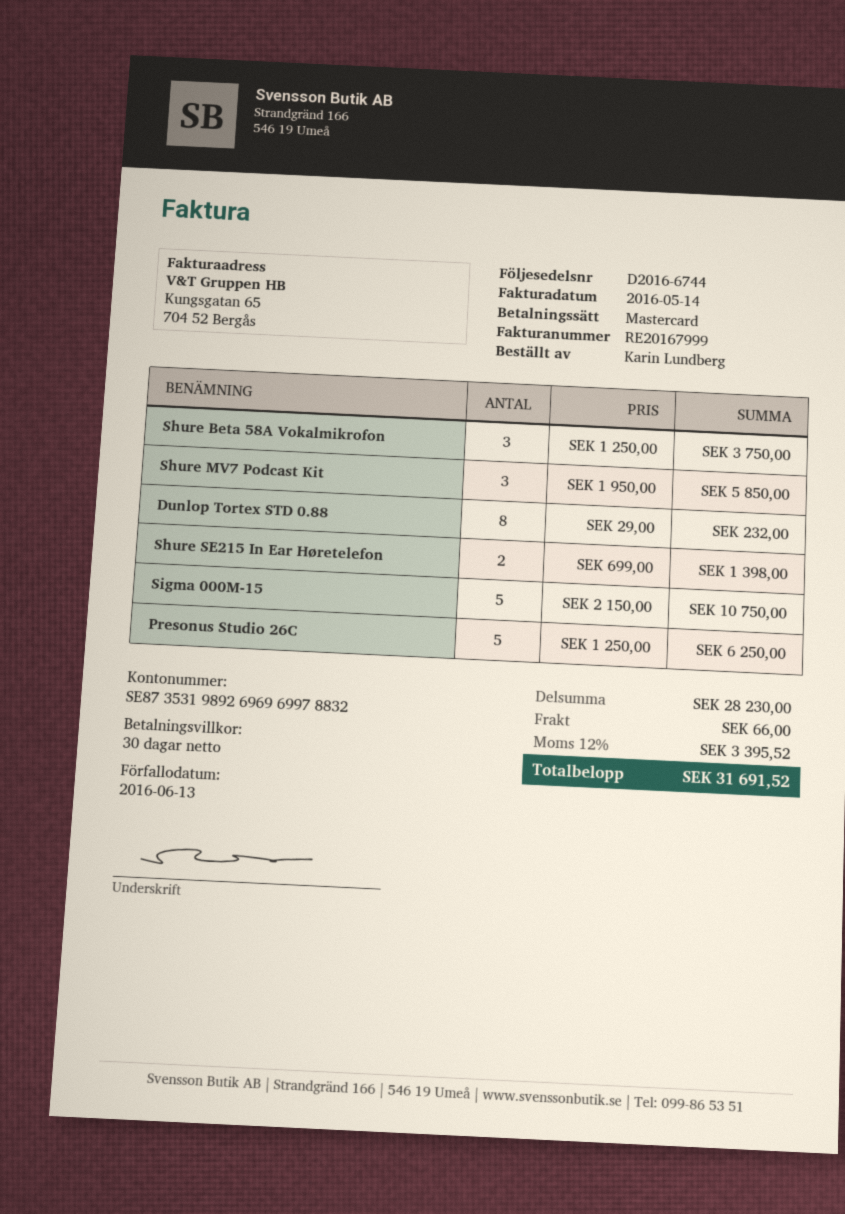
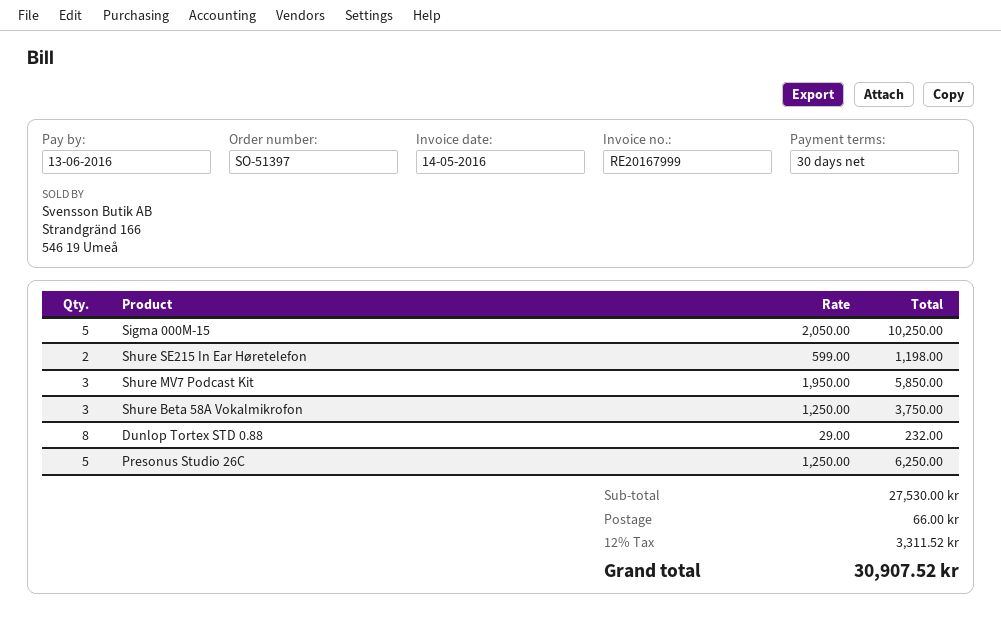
Shure SE215 In Ear Høretelefon: 2 x 699.00 = 1398.00 -> 2 x 599.00 = 1198.00
Sigma 000M-15: 5 x 2150.00 = 10750.00 -> 5 x 2050.00 = 10250.00
subtotal: 28230.00 -> 27530.00
tax: 12% = 3395.52 -> 12% = 3311.52
total: 31691.52 -> 30907.52

